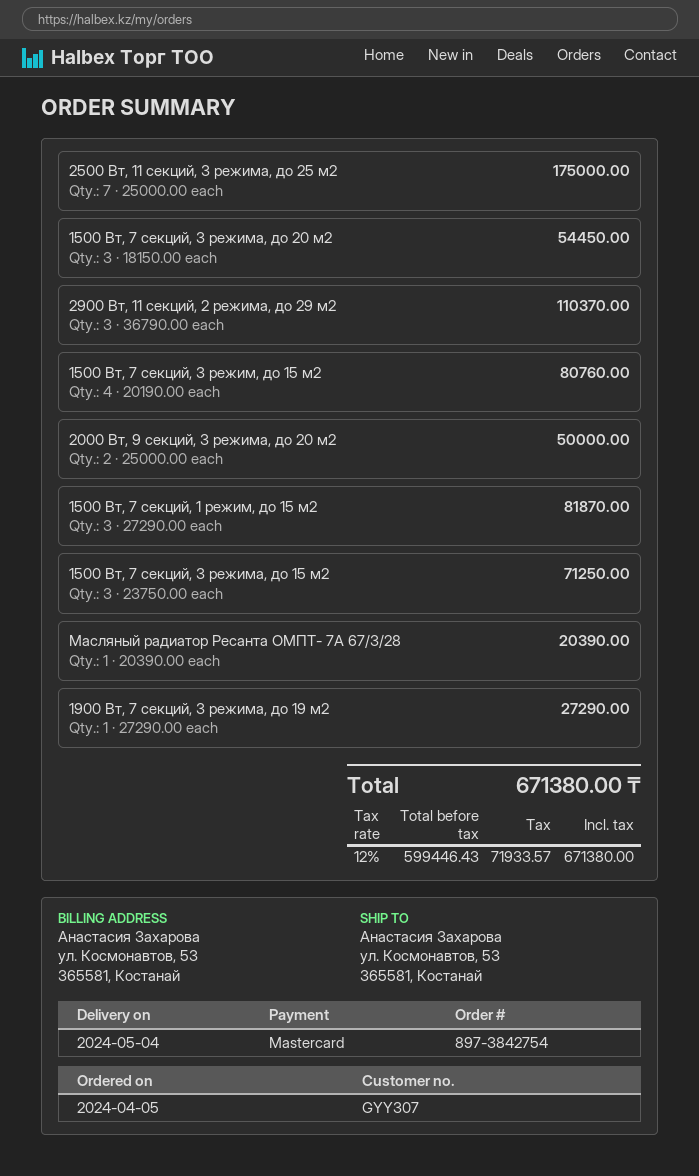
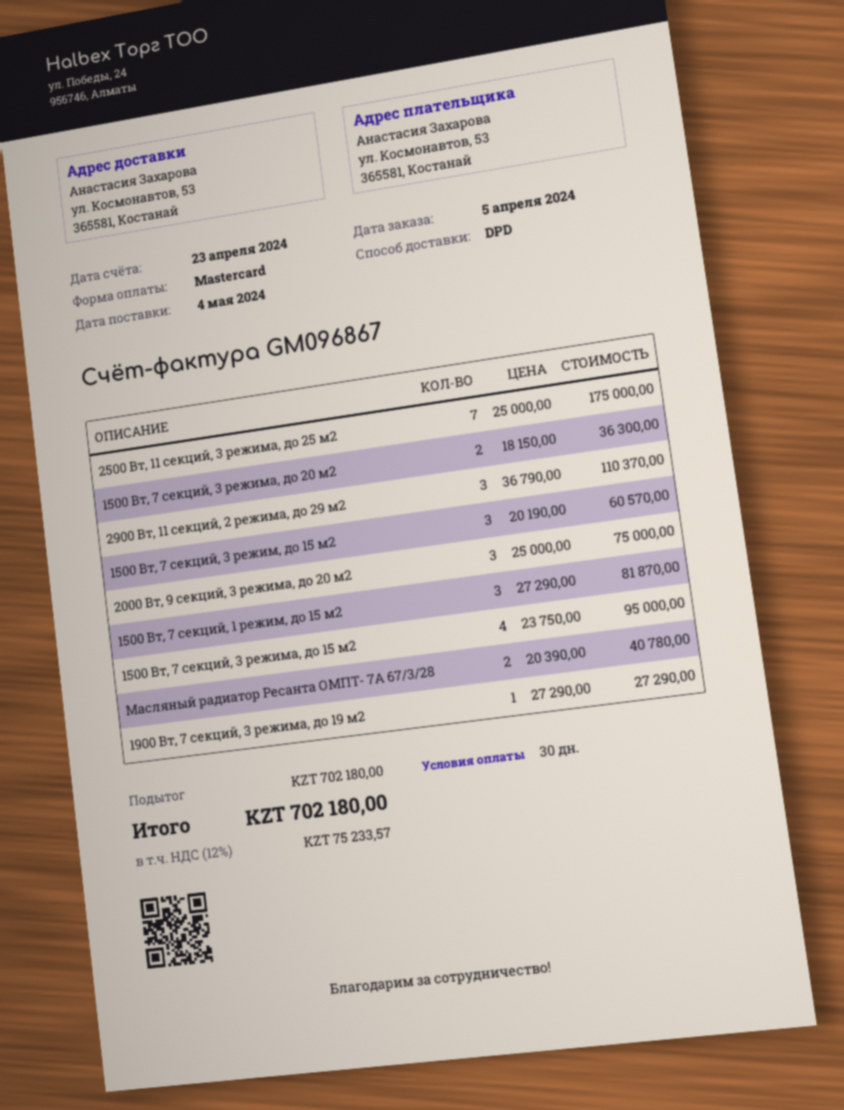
1500 Вт, 7 секций, 3 режима, до 20 м2: 3 x 18150.00 = 54450.00 -> 2 x 18150.00 = 36300.00
1500 Вт, 7 секций, 3 режим, до 15 м2: 4 x 20190.00 = 80760.00 -> 3 x 20190.00 = 60570.00
2000 Вт, 9 секций, 3 режима, до 20 м2: 2 x 25000.00 = 50000.00 -> 3 x 25000.00 = 75000.00
1500 Вт, 7 секций, 3 режима, до 15 м2: 3 x 23750.00 = 71250.00 -> 4 x 23750.00 = 95000.00
Масляный радиатор Ресанта ОМПТ- 7А 67/3/28: 1 x 20390.00 = 20390.00 -> 2 x 20390.00 = 40780.00
tax: 12% = 71933.57 -> 12% = 75233.57
total: 671380.00 -> 702180.00

